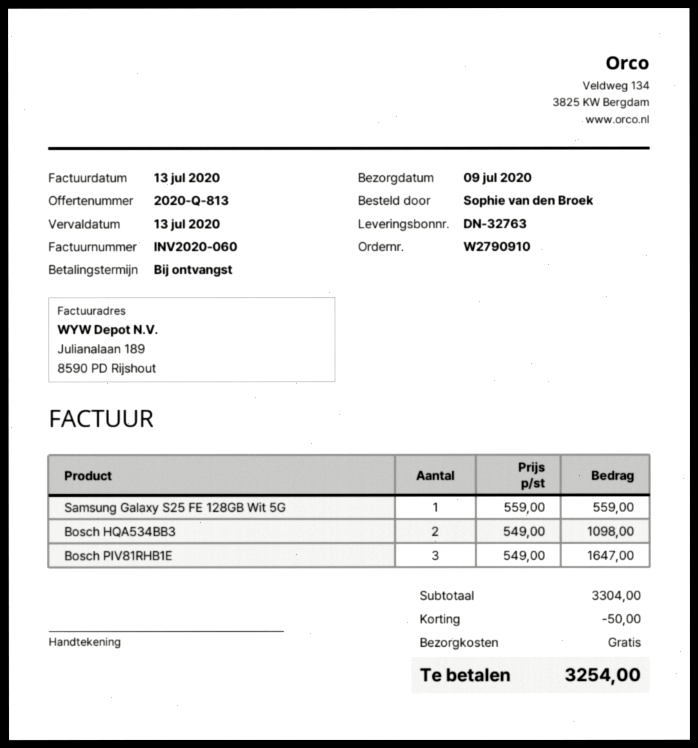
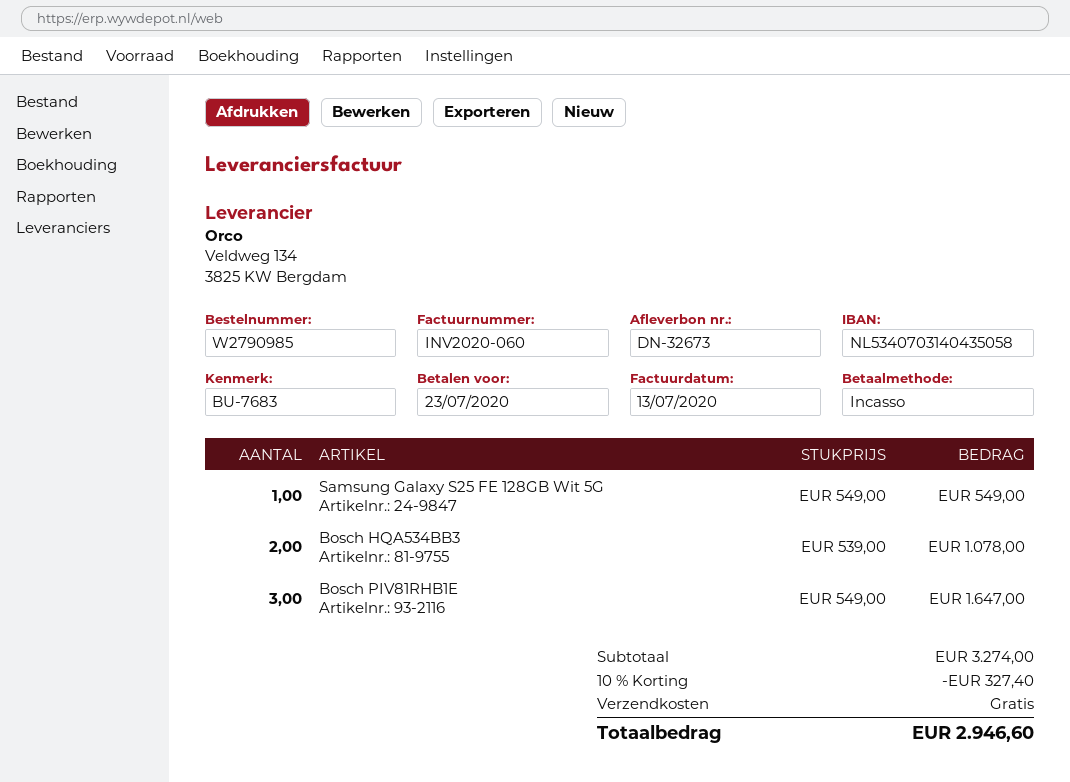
order number: W2790910 -> W2790985
delivery note number: DN-32763 -> DN-32673
due date: 2020-07-13 -> 2020-07-23
Samsung Galaxy S25 FE 128GB Wit 5G: 1 x 559.00 = 559.00 -> 1 x 549.00 = 549.00
Bosch HQA534BB3: 2 x 549.00 = 1098.00 -> 2 x 539.00 = 1078.00
subtotal: 3304.00 -> 3274.00
discount: 50.00 -> 327.40
total: 3254.00 -> 2946.60

